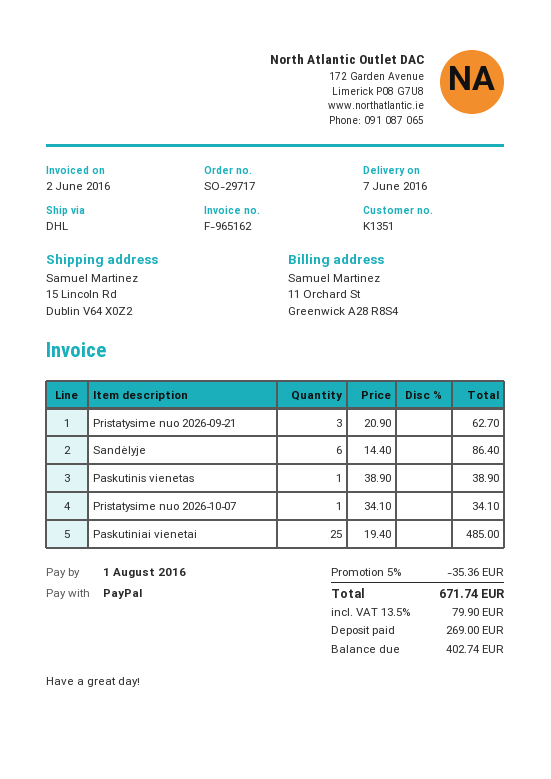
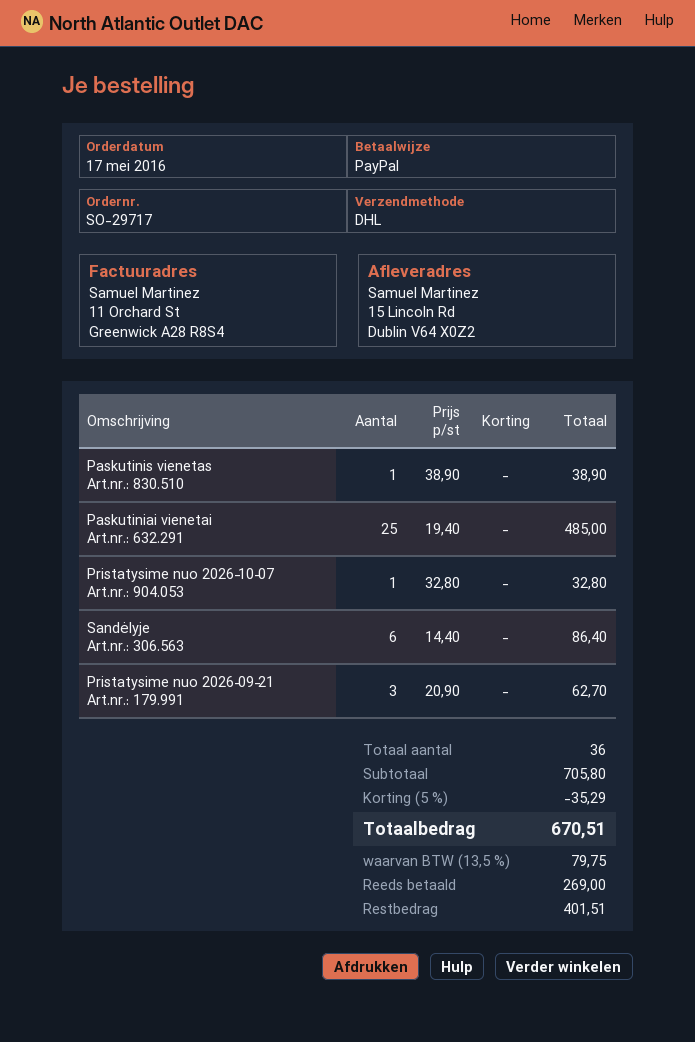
Pristatysime nuo 2026‑10‑07: 1 x 34.10 = 34.10 -> 1 x 32.80 = 32.80
discount: 5% = 35.36 -> 5% = 35.29
tax: 13.5% = 79.90 -> 13.5% = 79.75
total: 671.74 -> 670.51
balance: 402.74 -> 401.51

